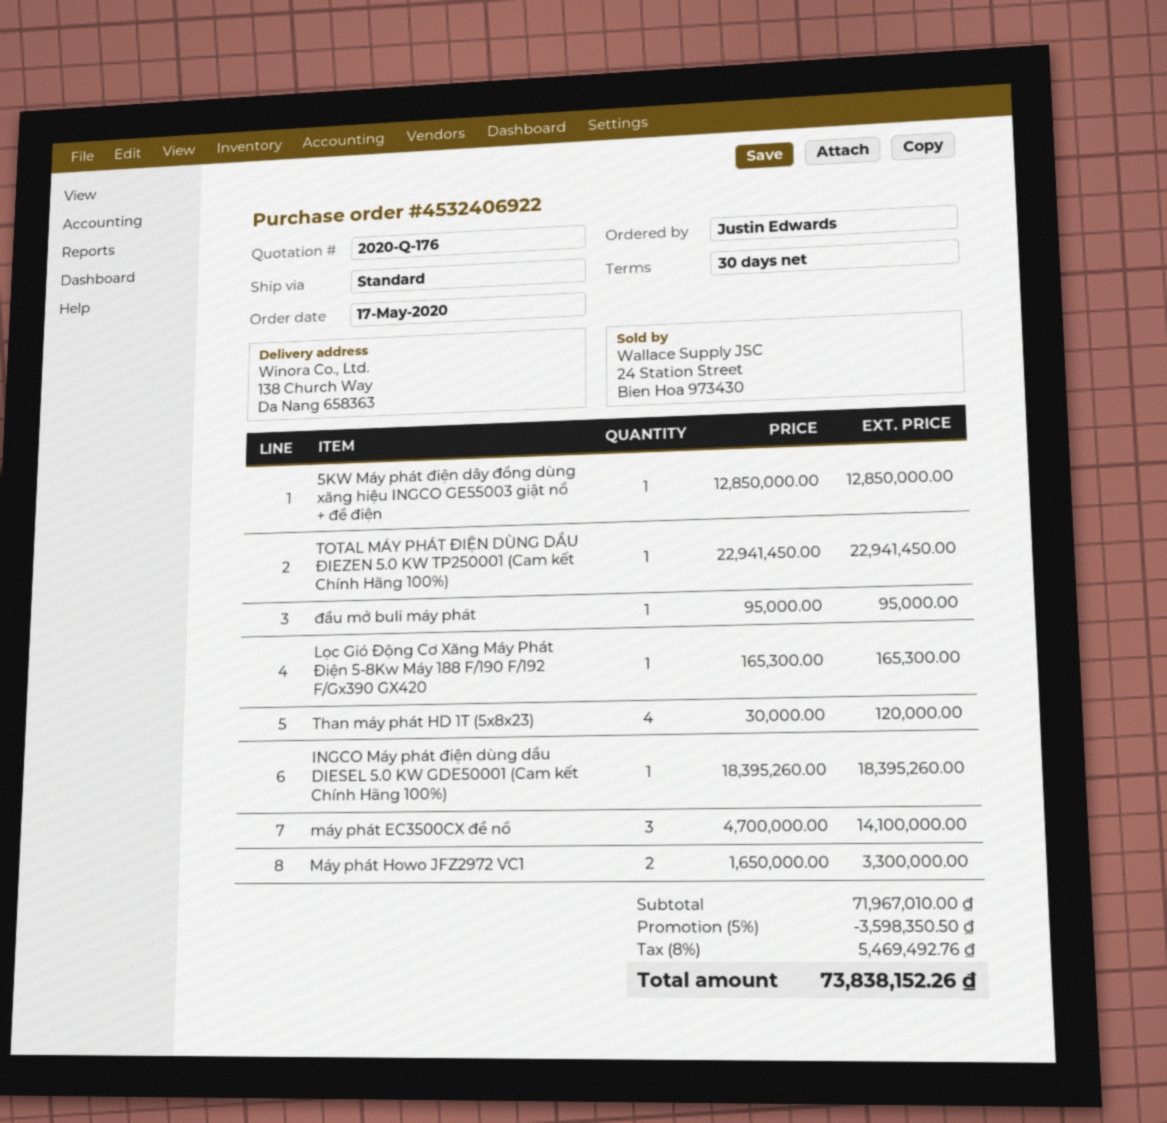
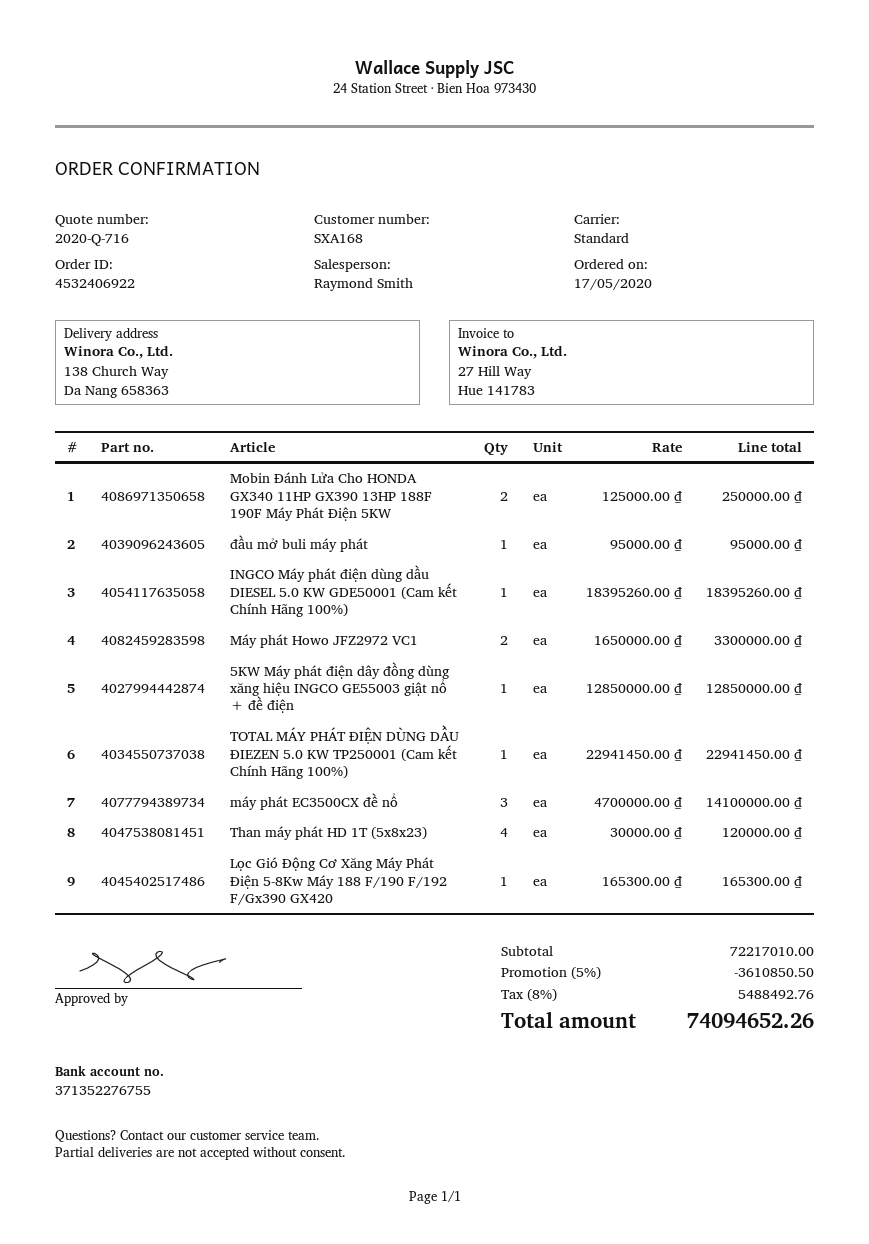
quote number: 2020-Q-176 -> 2020-Q-716
Mobin Đánh Lửa Cho HONDA GX340 11HP GX390 13HP 188F 190F Máy Phát Điện 5KW: none -> 2 x 125000.00 = 250000.00
subtotal: 71967010.00 -> 72217010.00
discount: 5% = 3598350.50 -> 5% = 3610850.50
tax: 8% = 5469492.76 -> 8% = 5488492.76
total: 73838152.26 -> 74094652.26

